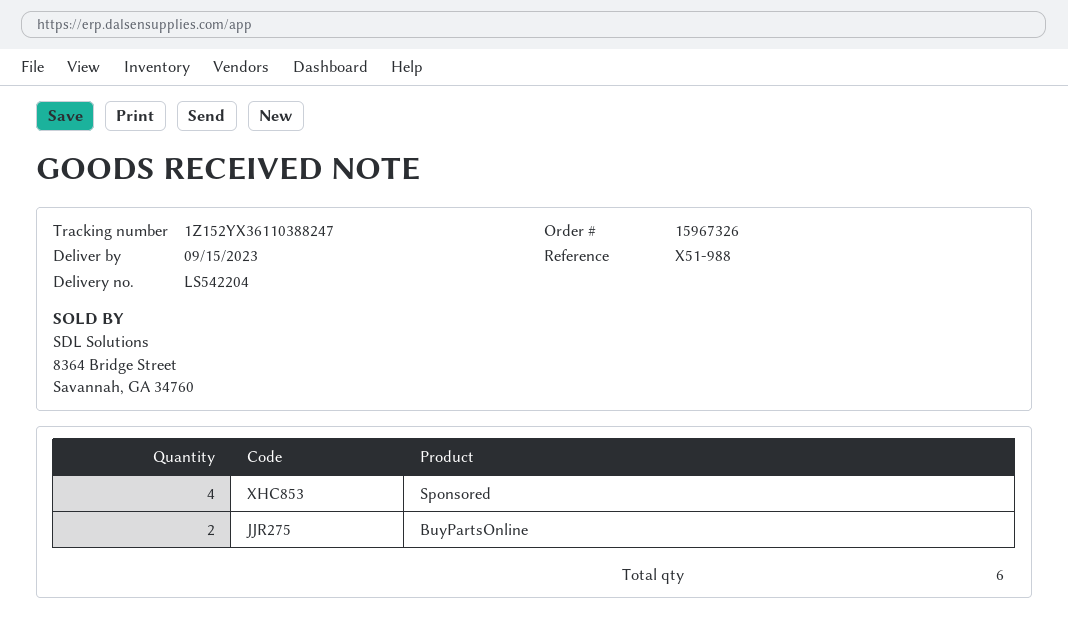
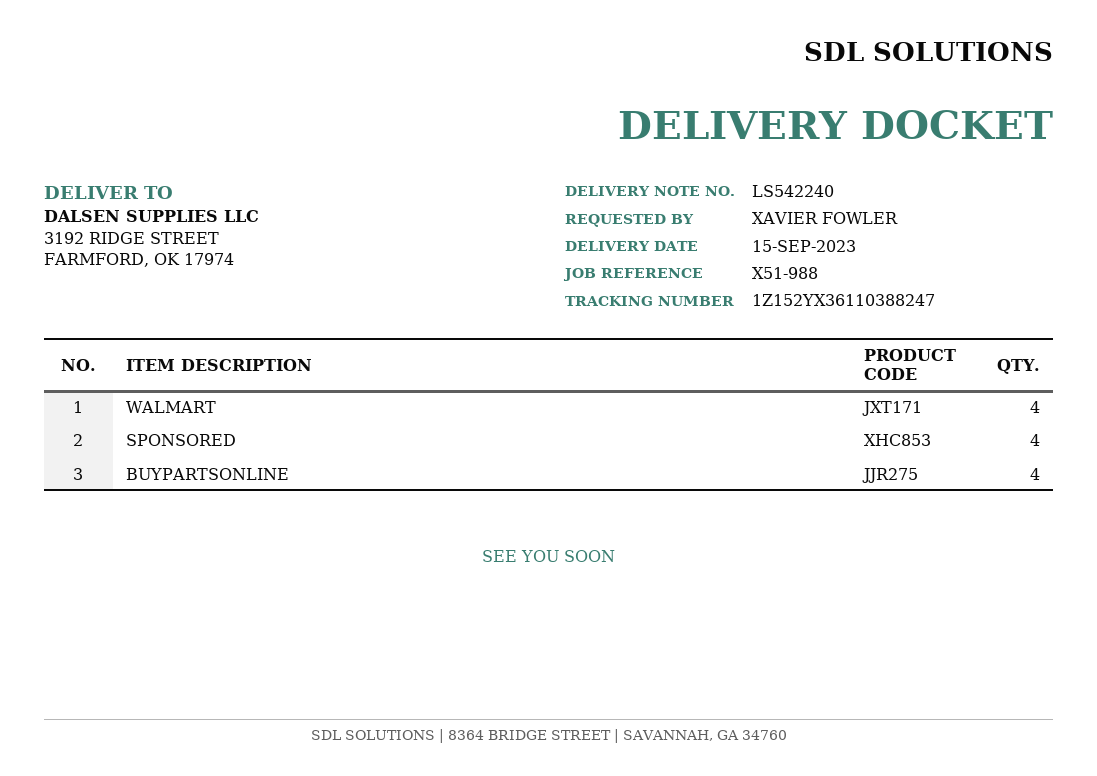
delivery note number: LS542204 -> LS542240
BuyPartsOnline: 2 -> 4
WALMART: none -> 4

